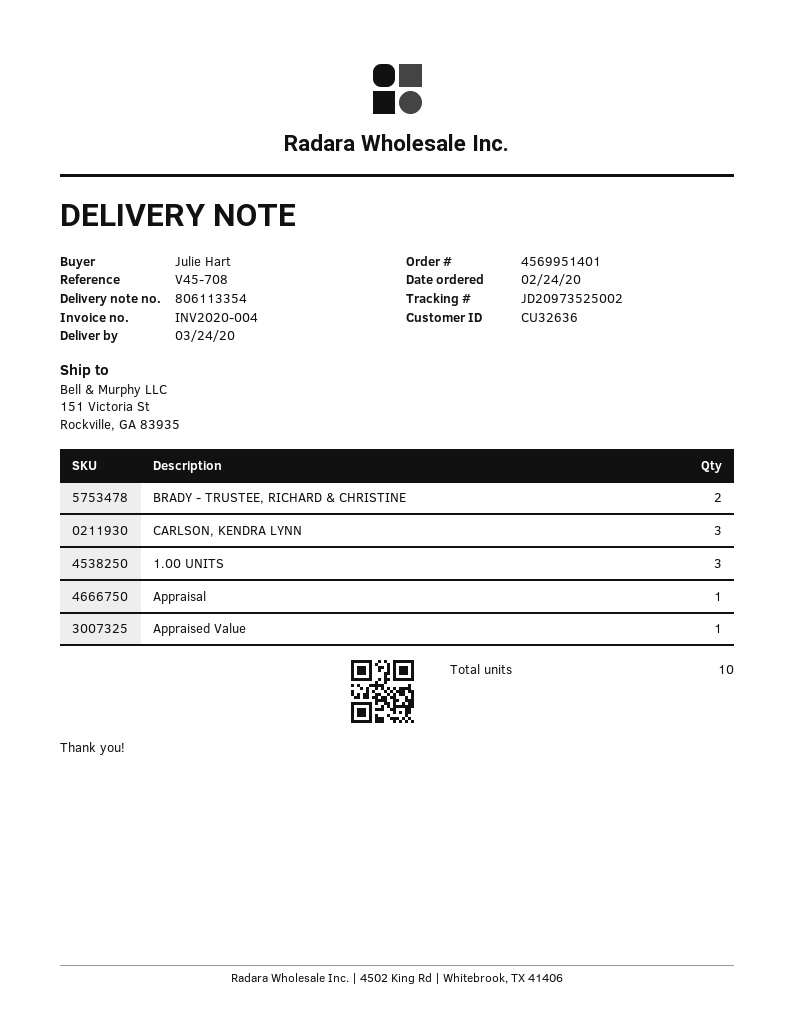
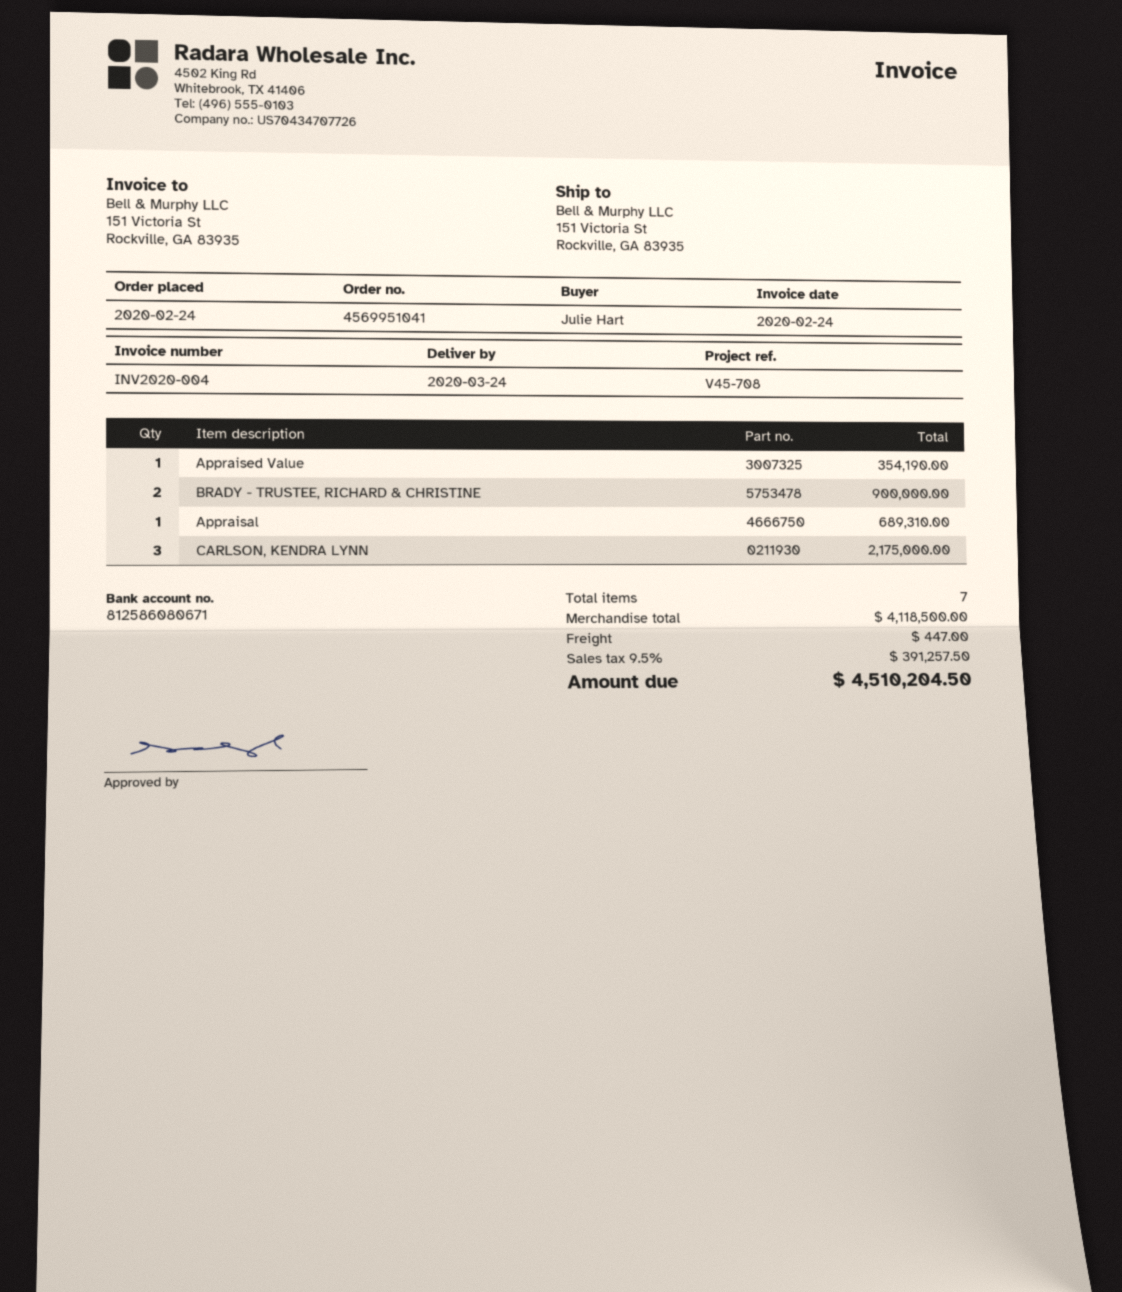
order number: 4569951401 -> 4569951041
1.00 UNITS: 3 -> none
total quantity: 10 -> 7

